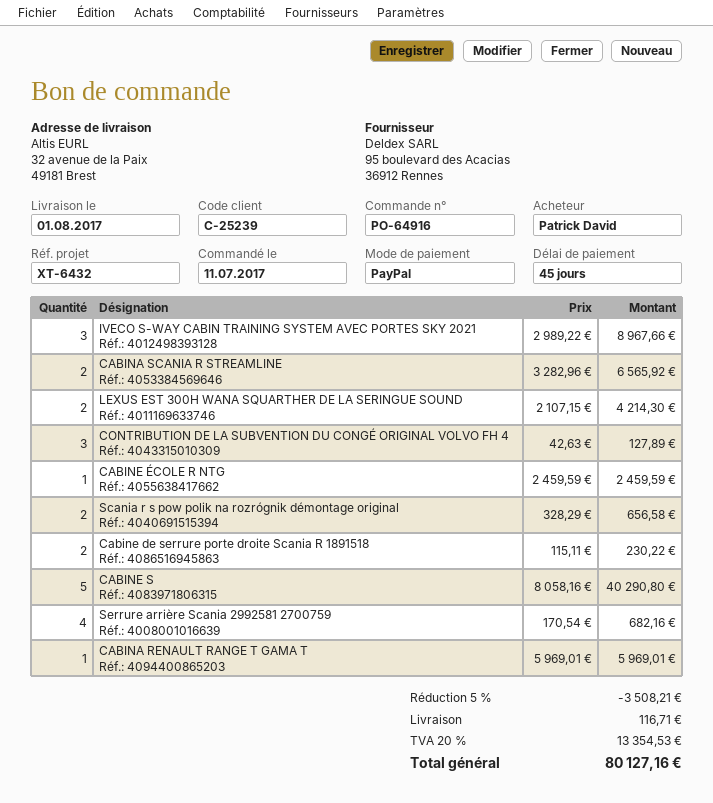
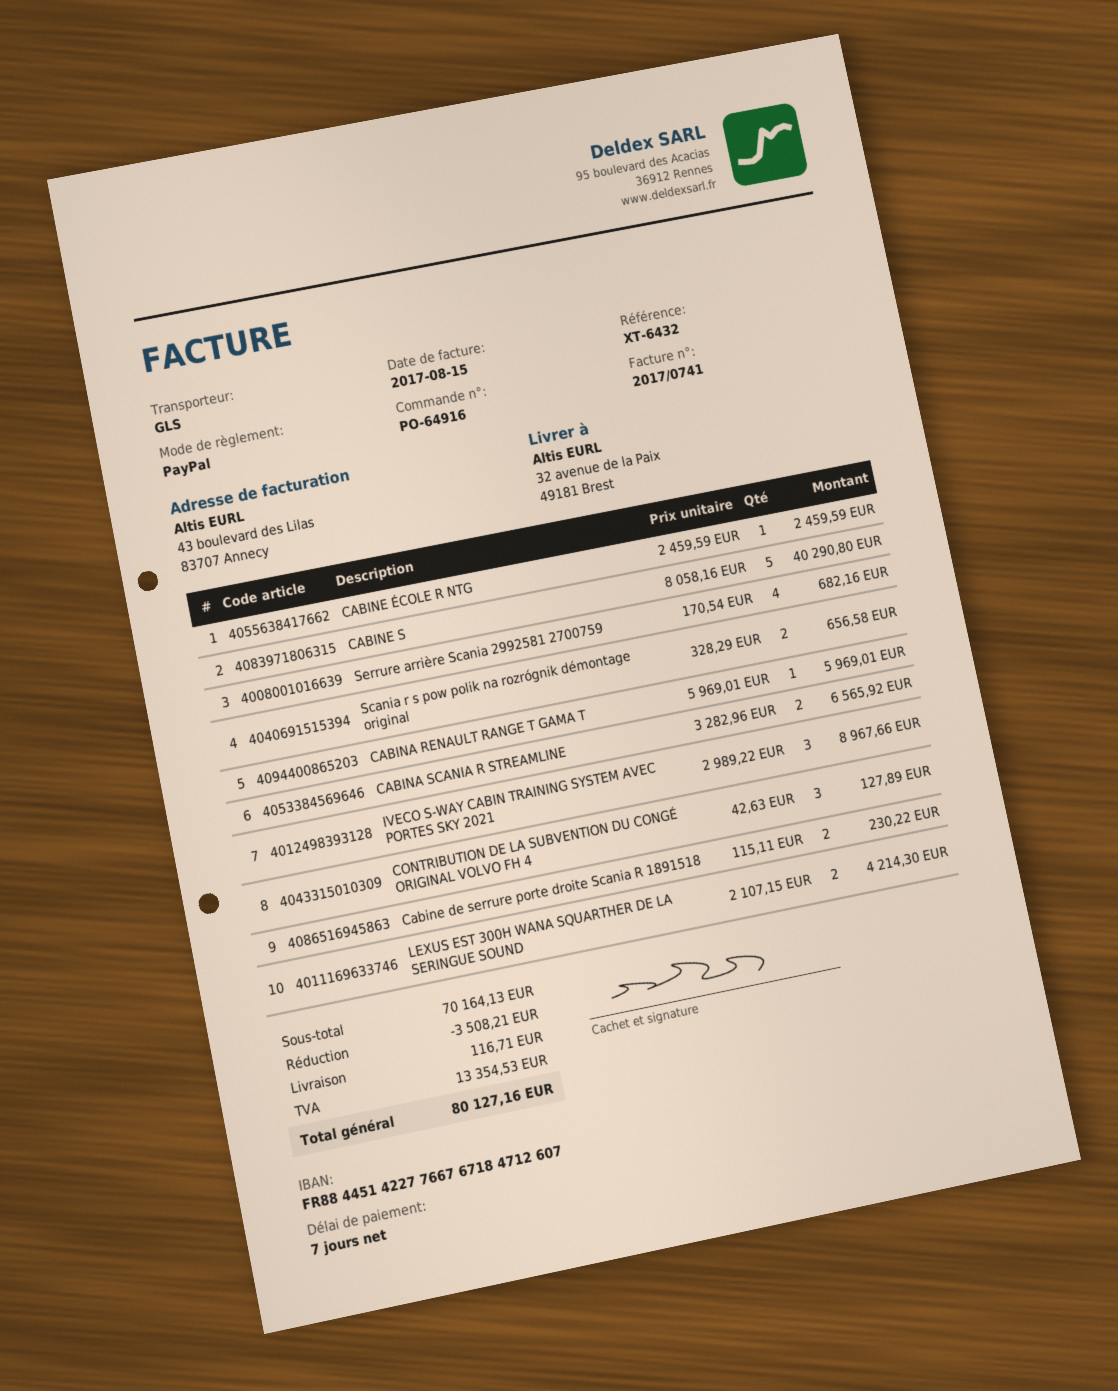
payment terms: 45 days -> 7 days

